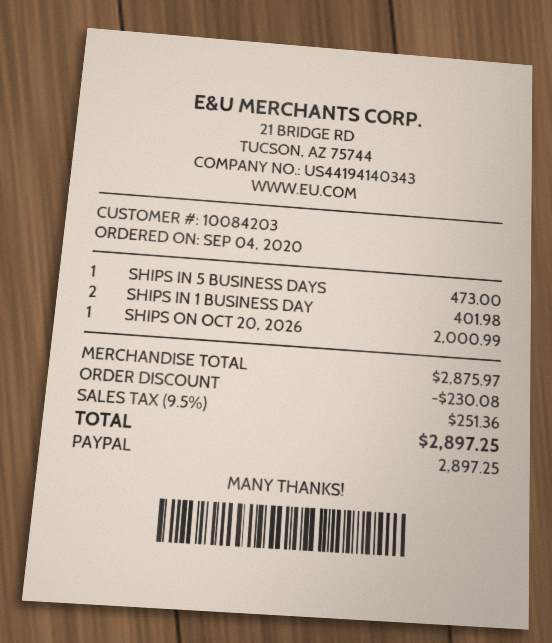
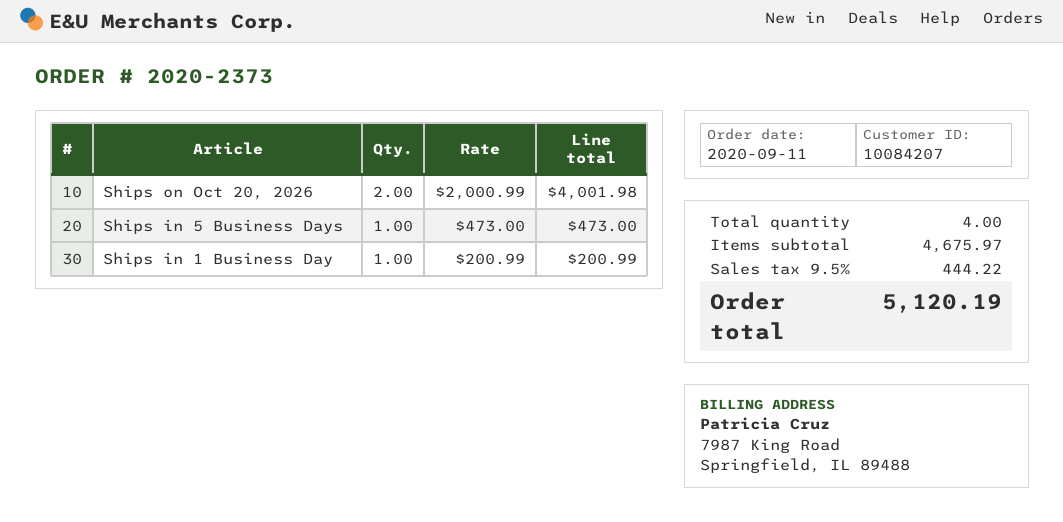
order date: 2020-09-04 -> 2020-09-11
customer number: 10084203 -> 10084207
SHIPS IN 1 BUSINESS DAY: 2 for 401.98 -> 1 for 200.99
SHIPS ON OCT 20, 2026: 1 for 2000.99 -> 2 for 4001.98
subtotal: 2875.97 -> 4675.97
discount: 230.08 -> none
tax: 9.5% = 251.36 -> 9.5% = 444.22
total: 2897.25 -> 5120.19

